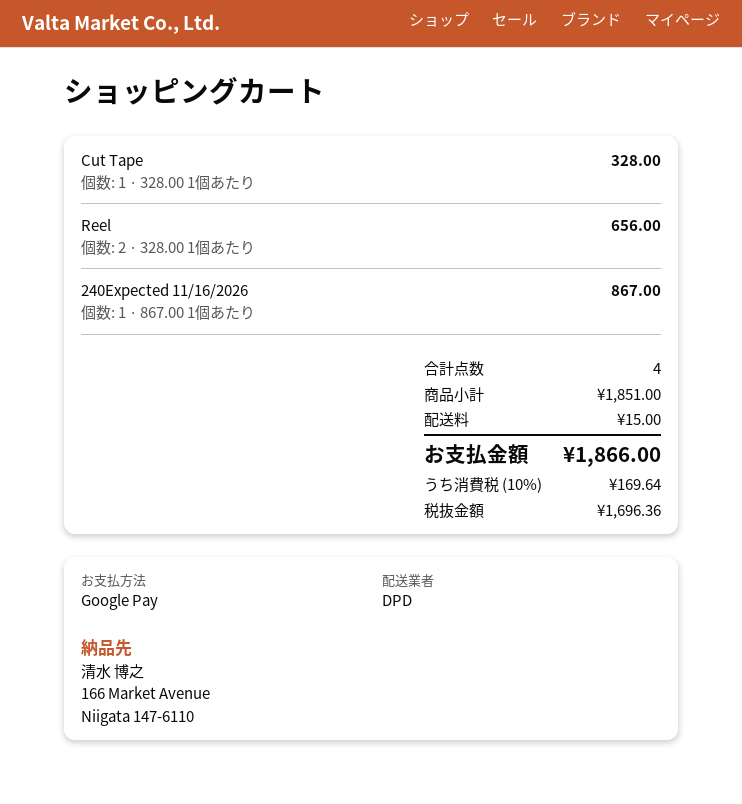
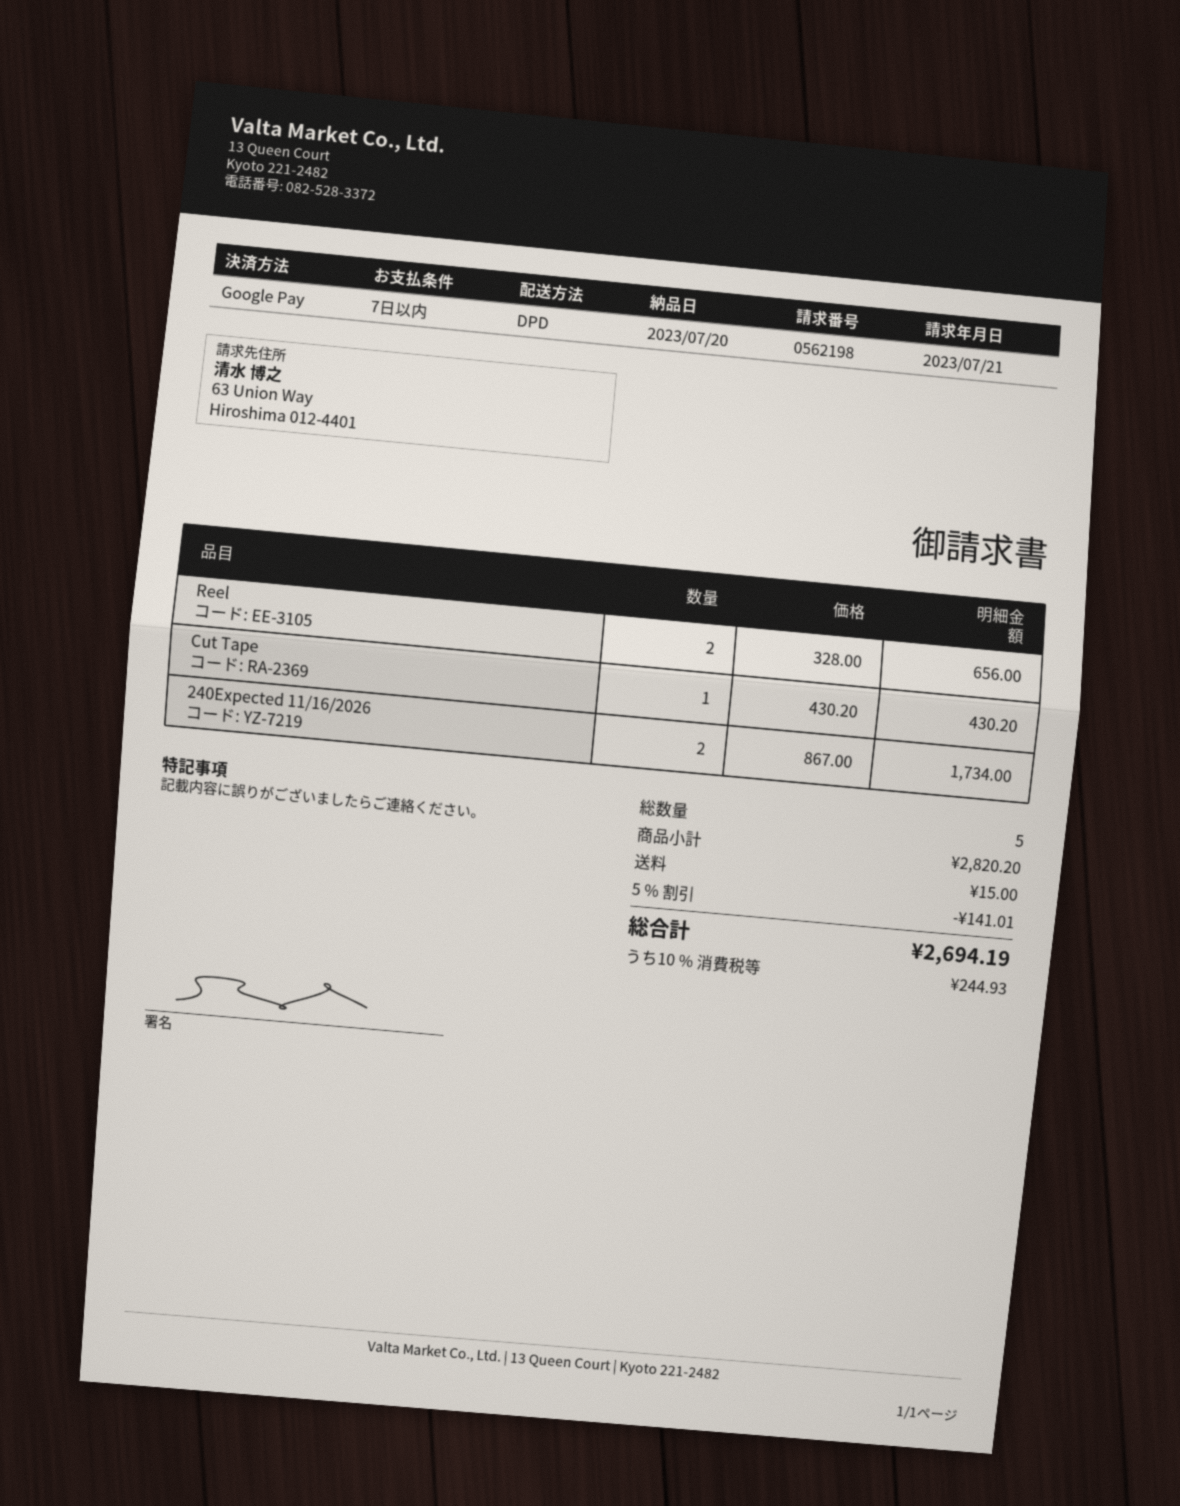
Cut Tape: 1 x 328.00 = 328.00 -> 1 x 430.20 = 430.20
240Expected 11/16/2026: 1 x 867.00 = 867.00 -> 2 x 867.00 = 1734.00
total quantity: 4 -> 5
subtotal: 1851.00 -> 2820.20
discount: none -> 5% = 141.01
tax: 10% = 169.64 -> 10% = 244.93
total: 1866.00 -> 2694.19

